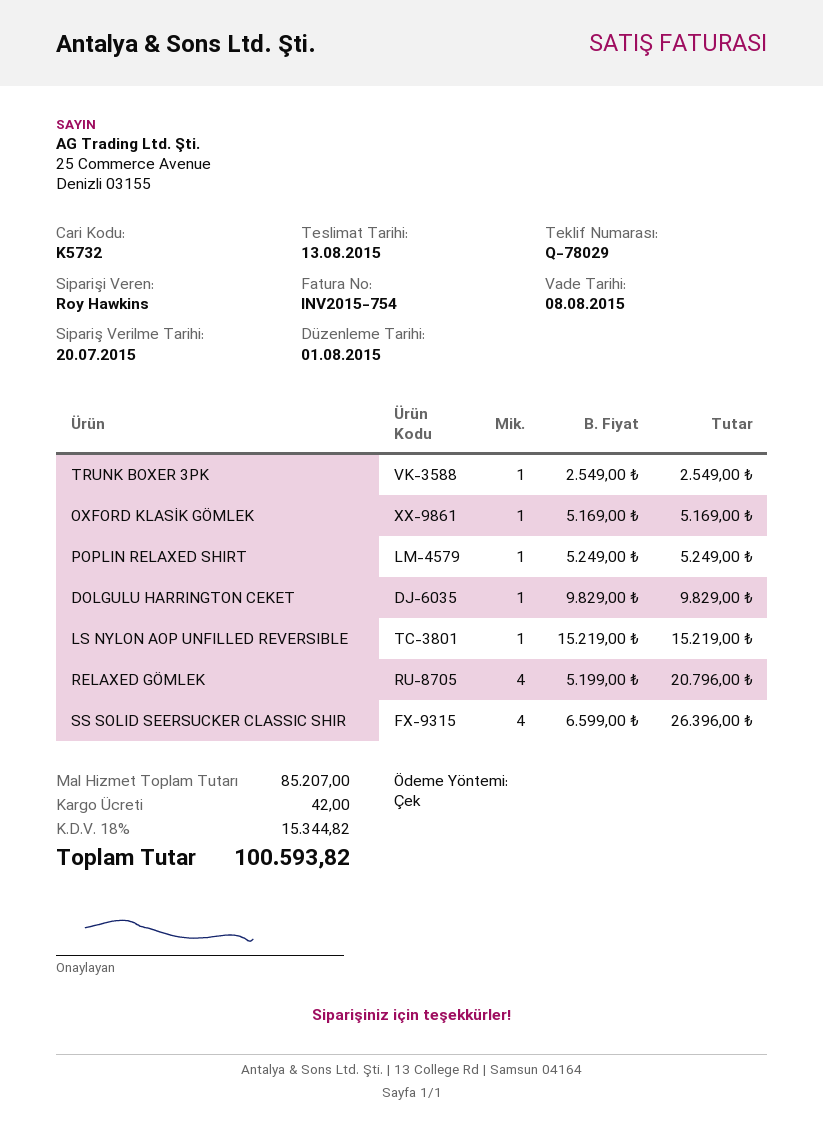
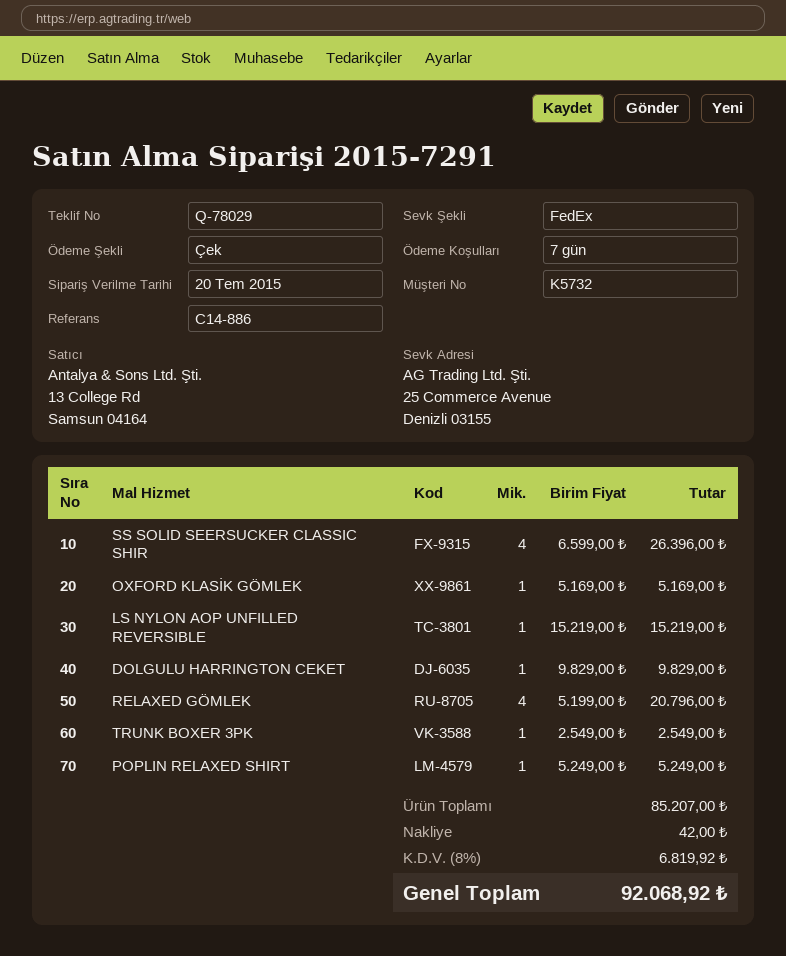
tax: 18% = 15344.82 -> 8% = 6819.92
total: 100593.82 -> 92068.92

